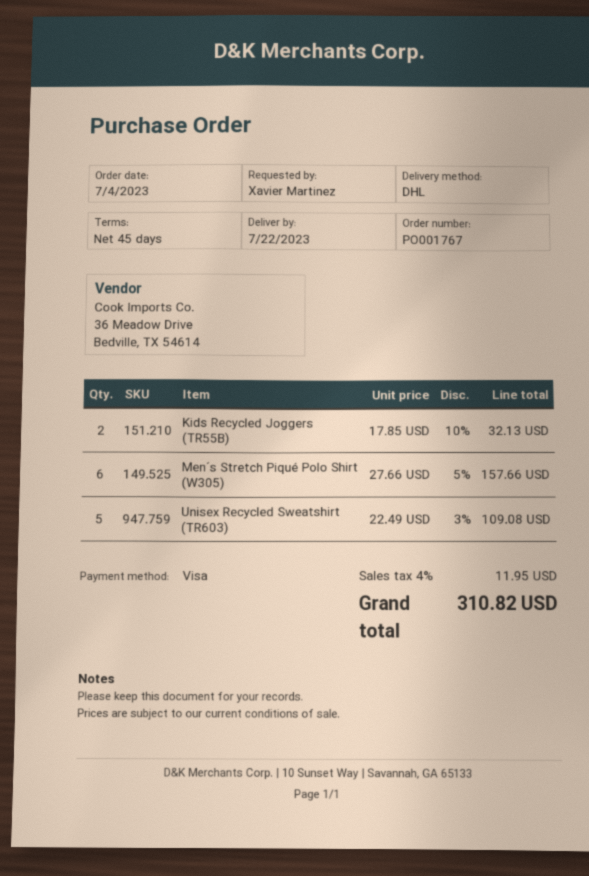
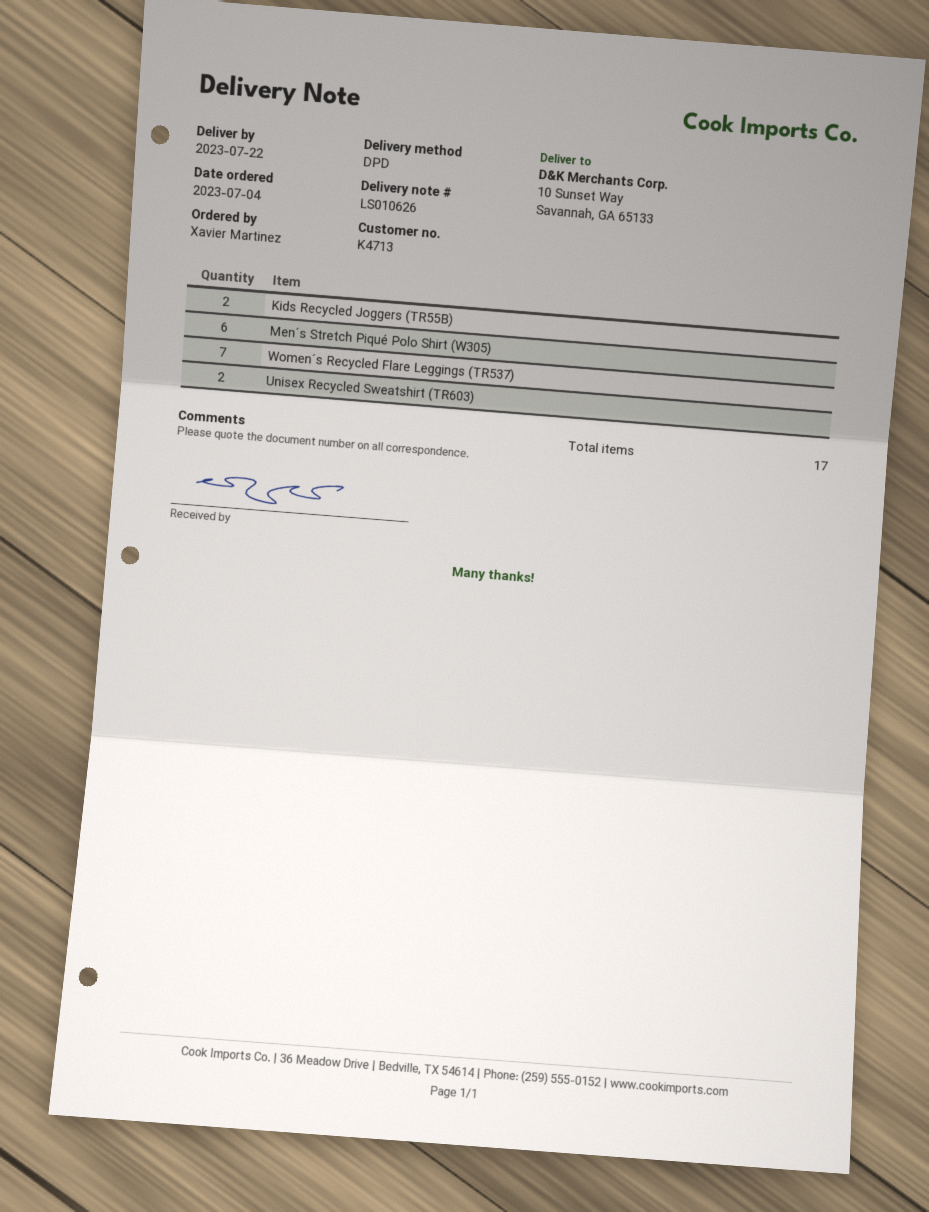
shipping method: DHL -> DPD
Unisex Recycled Sweatshirt (TR603): 5 -> 2
Women´s Recycled Flare Leggings (TR537): none -> 7

